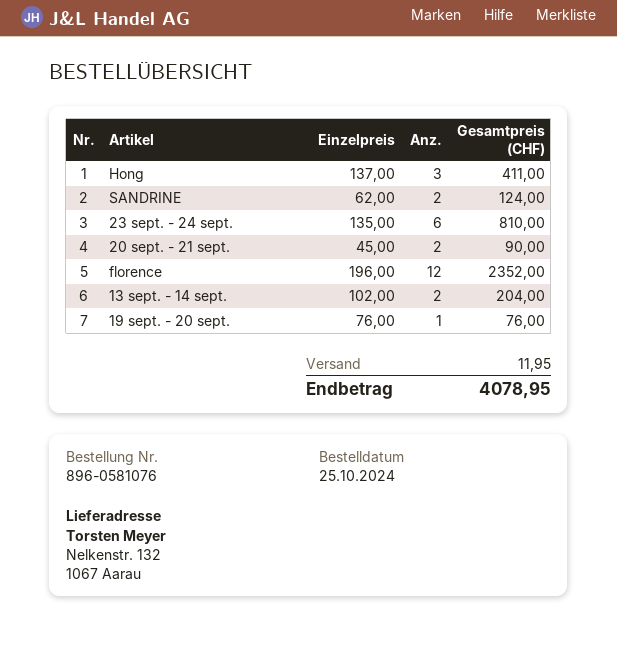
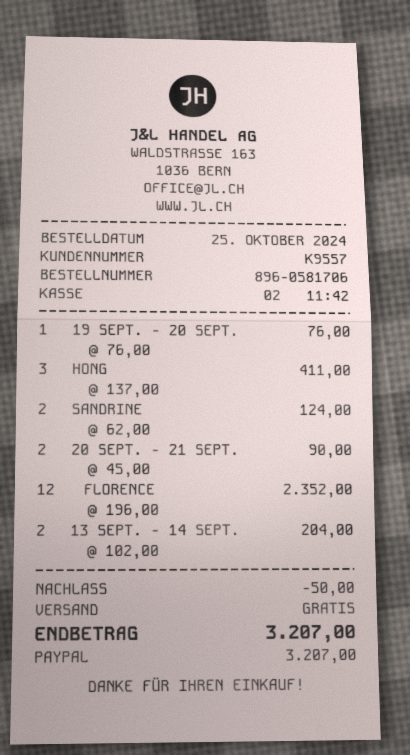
order number: 896-0581076 -> 896-0581706
23 sept. - 24 sept.: 6 x 135.00 = 810.00 -> none
discount: none -> 50.00
shipping: 11.95 -> 0.00
total: 4078.95 -> 3207.00

